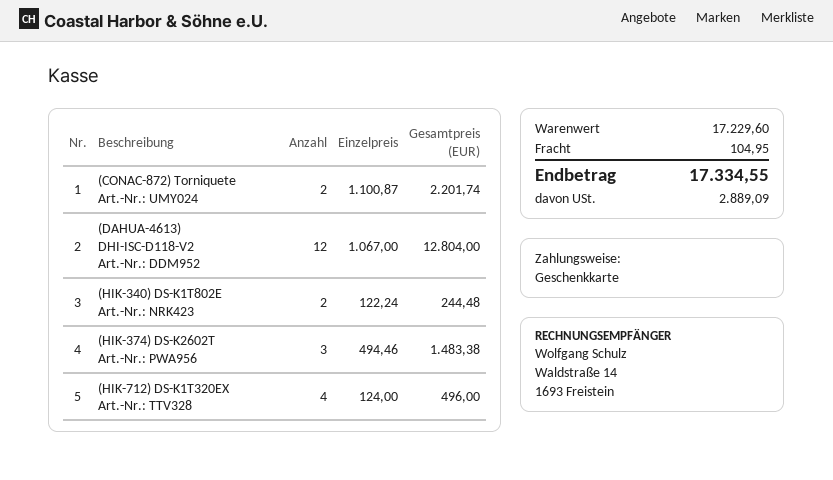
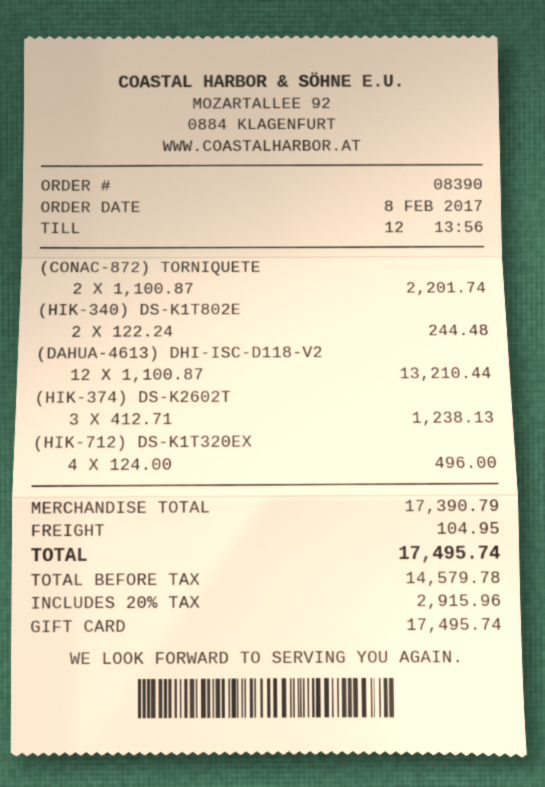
(DAHUA-4613) DHI-ISC-D118-V2: 12 x 1067.00 = 12804.00 -> 12 x 1100.87 = 13210.44
(HIK-374) DS-K2602T: 3 x 494.46 = 1483.38 -> 3 x 412.71 = 1238.13
subtotal: 17229.60 -> 17390.79
tax: 2889.09 -> 2915.96
total: 17334.55 -> 17495.74

